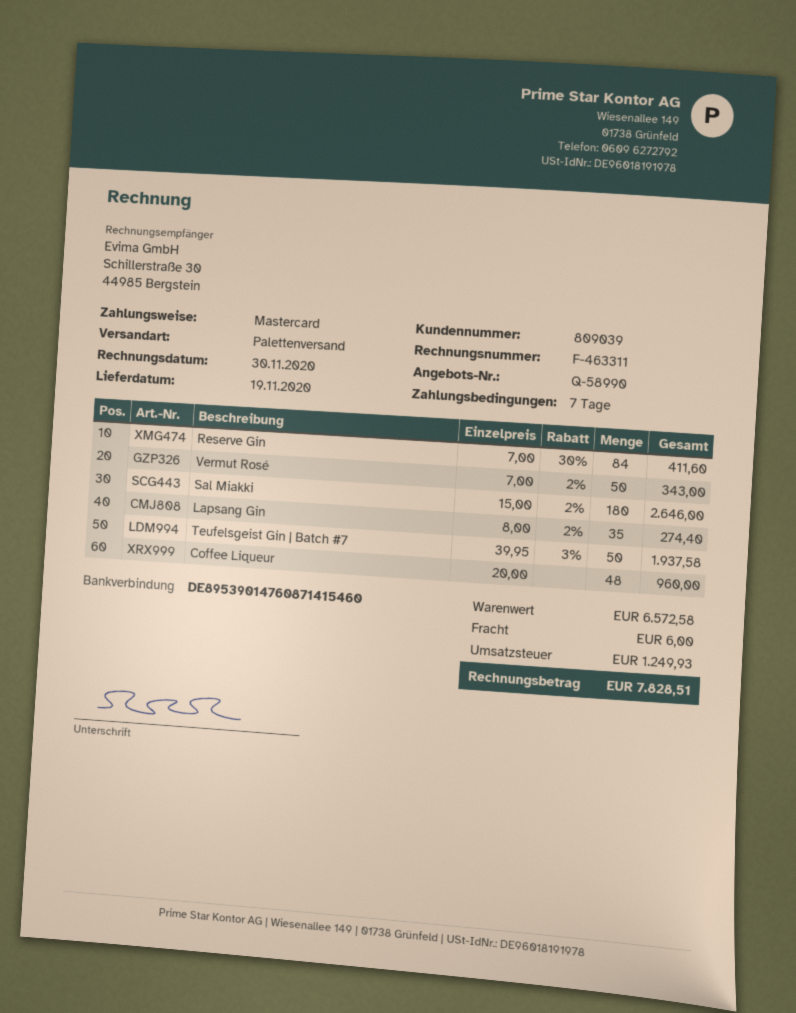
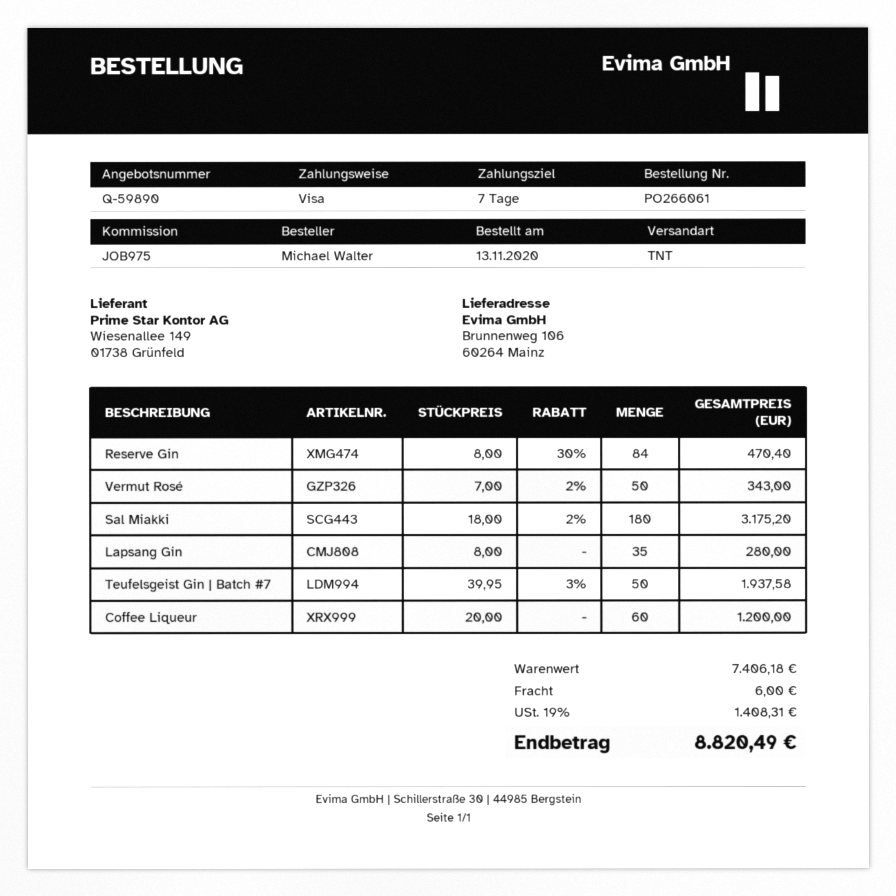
quote number: Q-58990 -> Q-59890
payment method: Mastercard -> Visa
shipping method: pallet freight -> TNT
Reserve Gin: 84 x 7.00 - 30% = 411.60 -> 84 x 8.00 - 30% = 470.40
Sal Miakki: 180 x 15.00 - 2% = 2646.00 -> 180 x 18.00 - 2% = 3175.20
Lapsang Gin: 35 x 8.00 - 2% = 274.40 -> 35 x 8.00 = 280.00
Coffee Liqueur: 48 x 20.00 = 960.00 -> 60 x 20.00 = 1200.00
subtotal: 6572.58 -> 7406.18
tax: 1249.93 -> 1408.31
total: 7828.51 -> 8820.49

